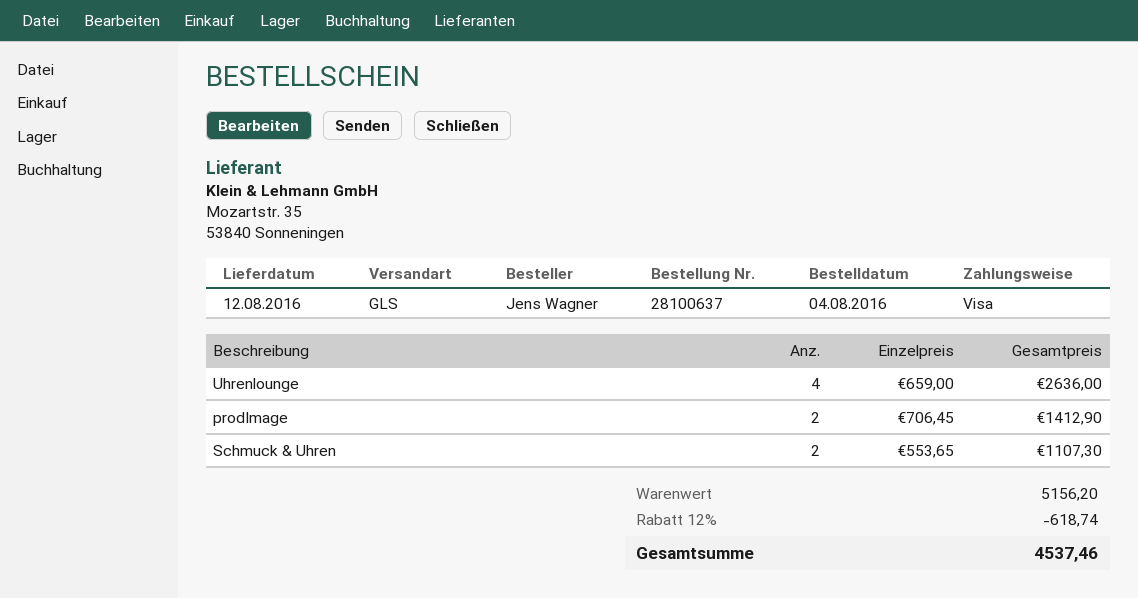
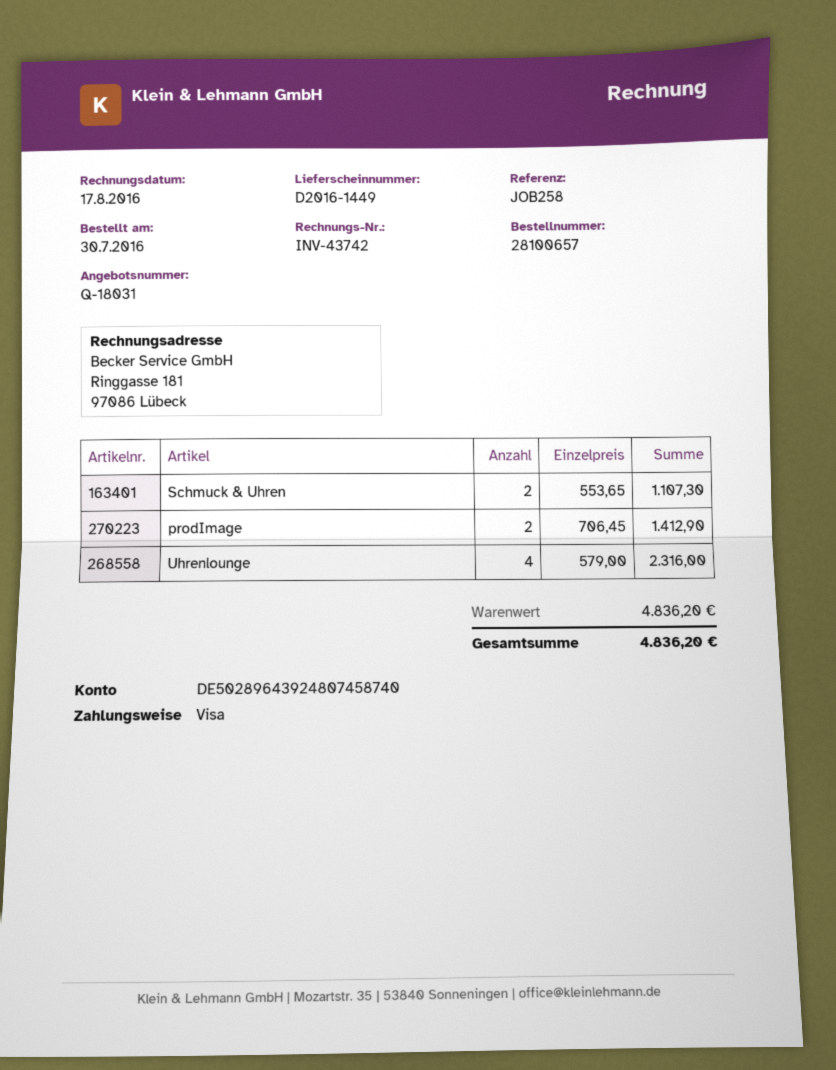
order number: 28100637 -> 28100657
order date: 2016-08-04 -> 2016-07-30
Uhrenlounge: 4 x 659.00 = 2636.00 -> 4 x 579.00 = 2316.00
subtotal: 5156.20 -> 4836.20
discount: 12% = 618.74 -> none
total: 4537.46 -> 4836.20

